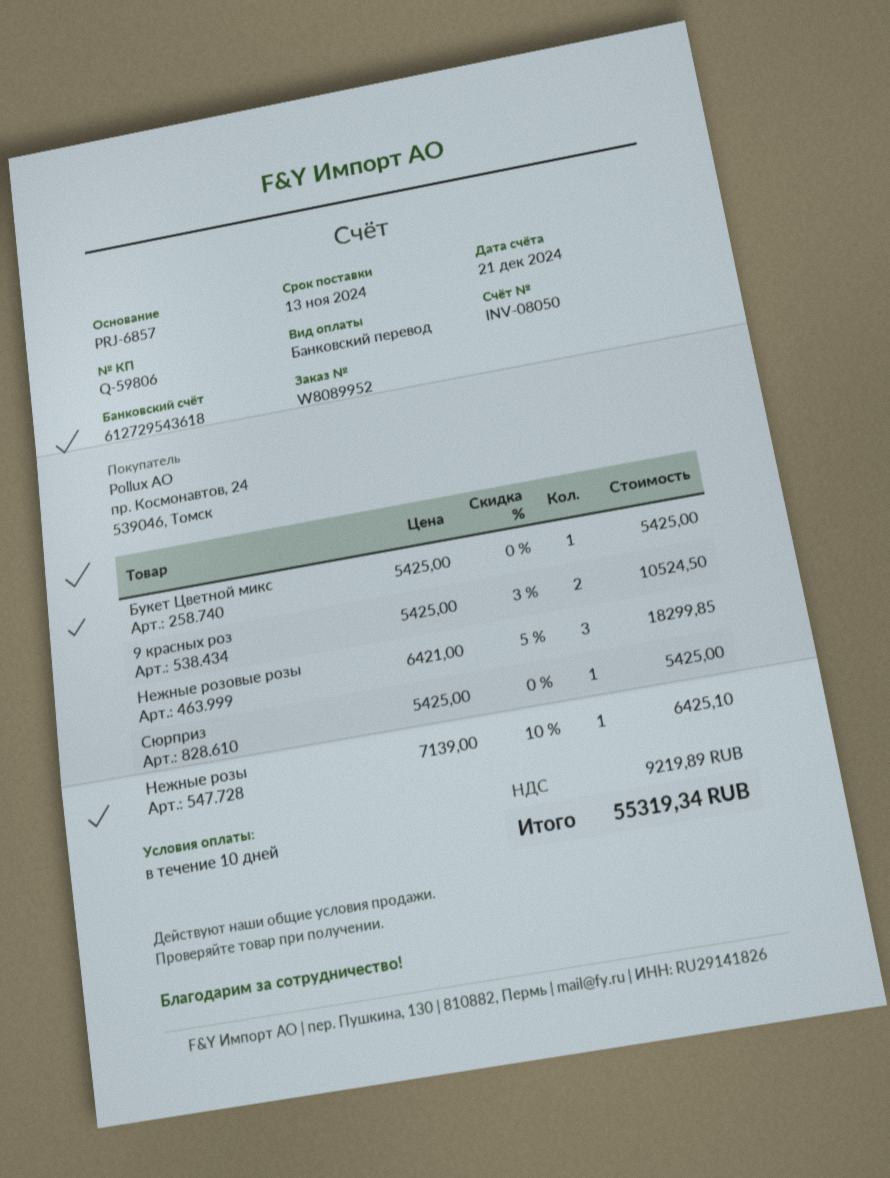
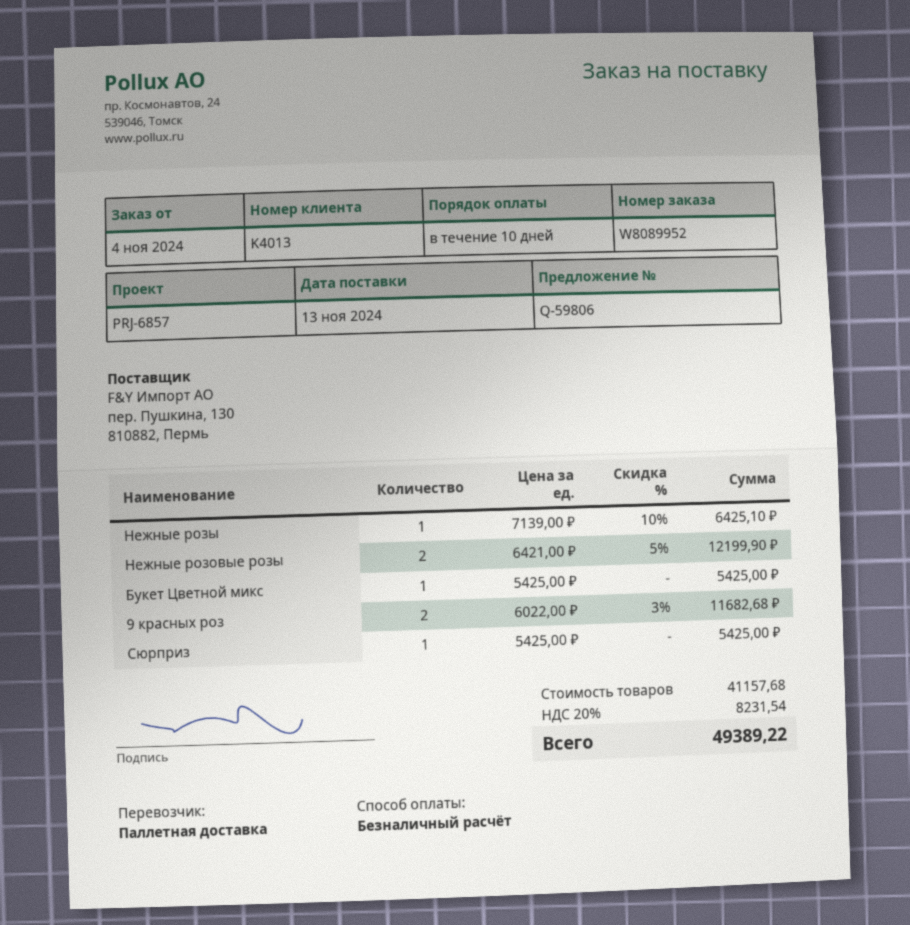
9 красных роз: 2 x 5425.00 - 3% = 10524.50 -> 2 x 6022.00 - 3% = 11682.68
Нежные розовые розы: 3 x 6421.00 - 5% = 18299.85 -> 2 x 6421.00 - 5% = 12199.90
tax: 9219.89 -> 8231.54
total: 55319.34 -> 49389.22

